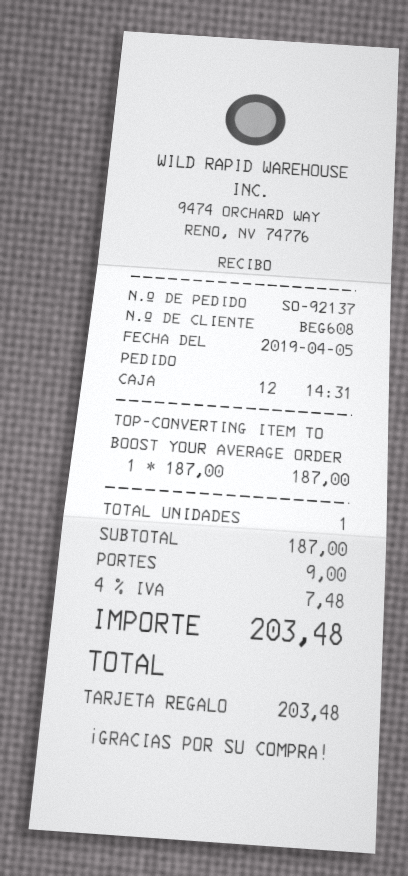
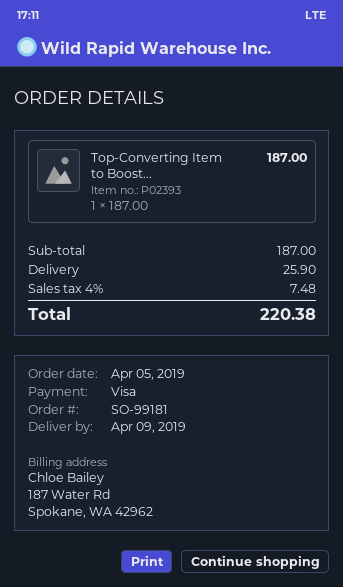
order number: SO-92137 -> SO-99181
payment method: gift card -> Visa
shipping: 9.00 -> 25.90
total: 203.48 -> 220.38

